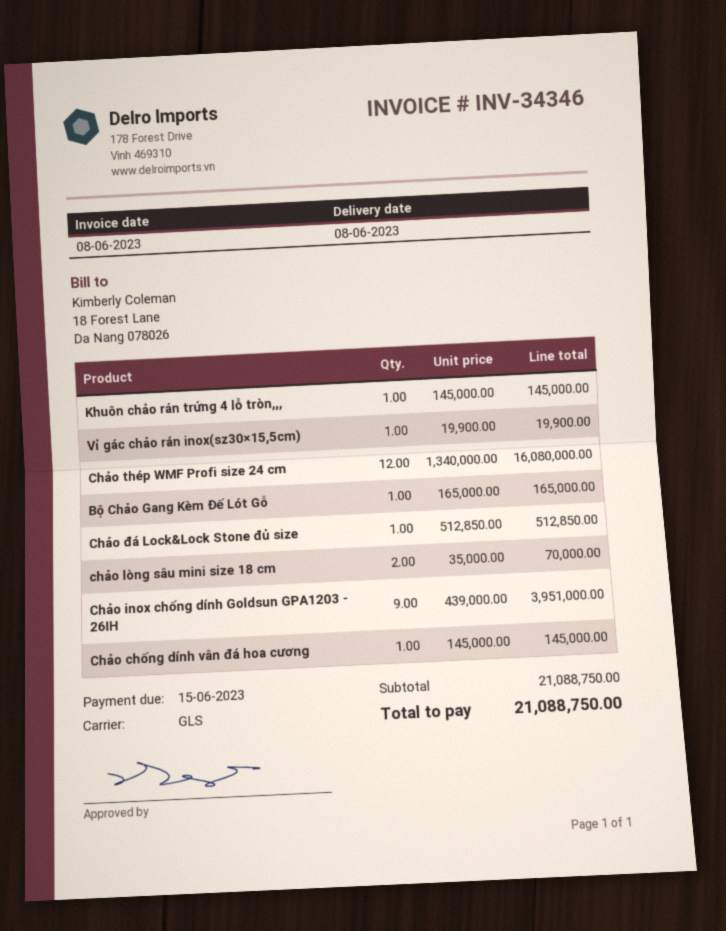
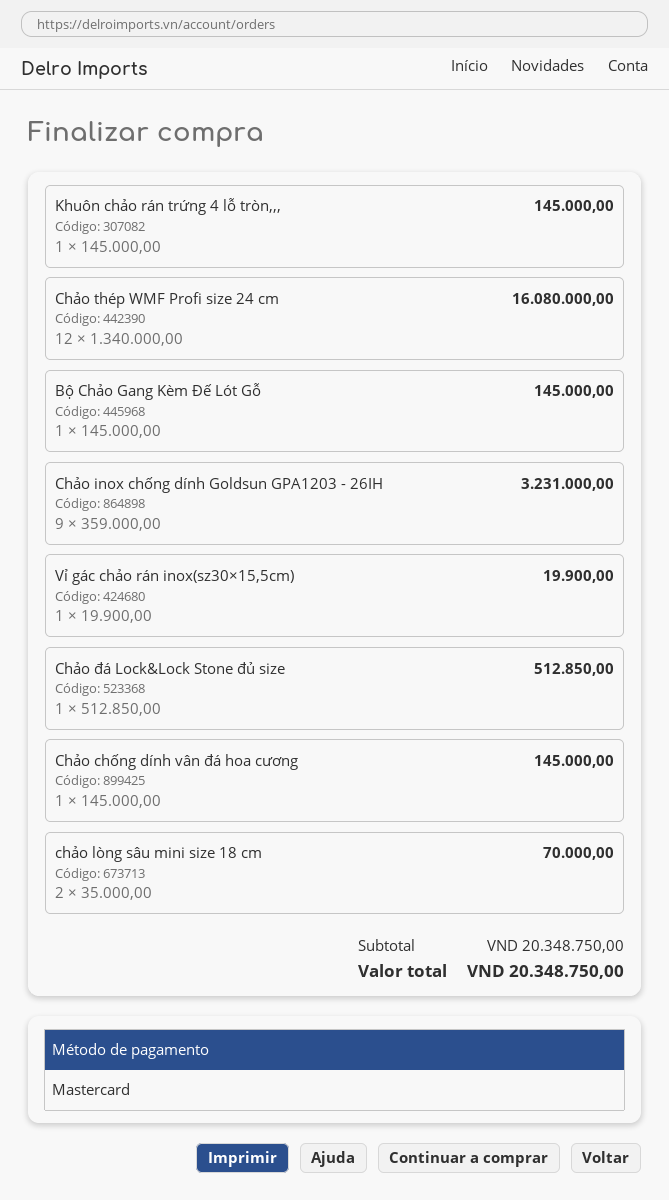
Bộ Chảo Gang Kèm Đế Lót Gỗ: 1 x 165000.00 = 165000.00 -> 1 x 145000.00 = 145000.00
Chảo inox chống dính Goldsun GPA1203 - 26IH: 9 x 439000.00 = 3951000.00 -> 9 x 359000.00 = 3231000.00
subtotal: 21088750.00 -> 20348750.00
total: 21088750.00 -> 20348750.00

